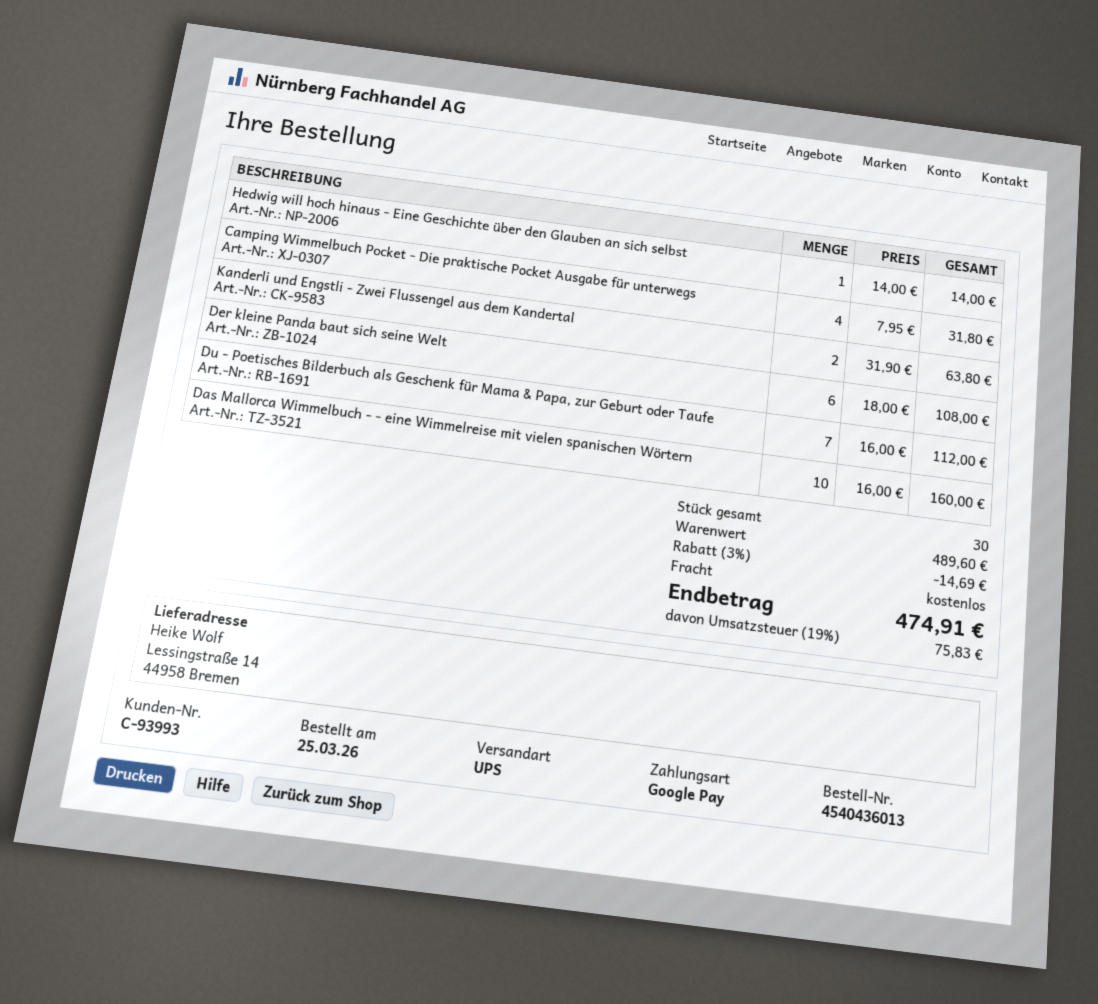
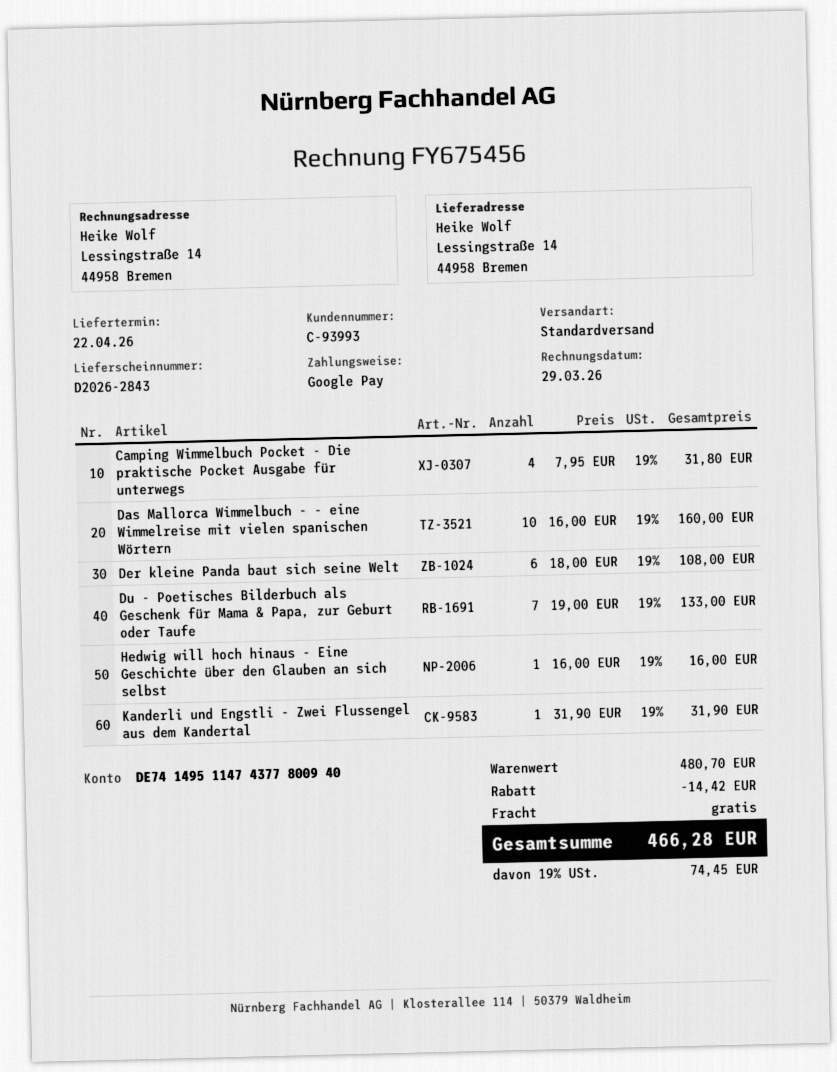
shipping method: UPS -> standard
Hedwig will hoch hinaus - Eine Geschichte über den Glauben an sich selbst: 1 x 14.00 = 14.00 -> 1 x 16.00 = 16.00
Kanderli und Engstli - Zwei Flussengel aus dem Kandertal: 2 x 31.90 = 63.80 -> 1 x 31.90 = 31.90
Du - Poetisches Bilderbuch als Geschenk für Mama & Papa, zur Geburt oder Taufe: 7 x 16.00 = 112.00 -> 7 x 19.00 = 133.00
subtotal: 489.60 -> 480.70
discount: 14.69 -> 14.42
tax: 19% = 75.83 -> 19% = 74.45
total: 474.91 -> 466.28

